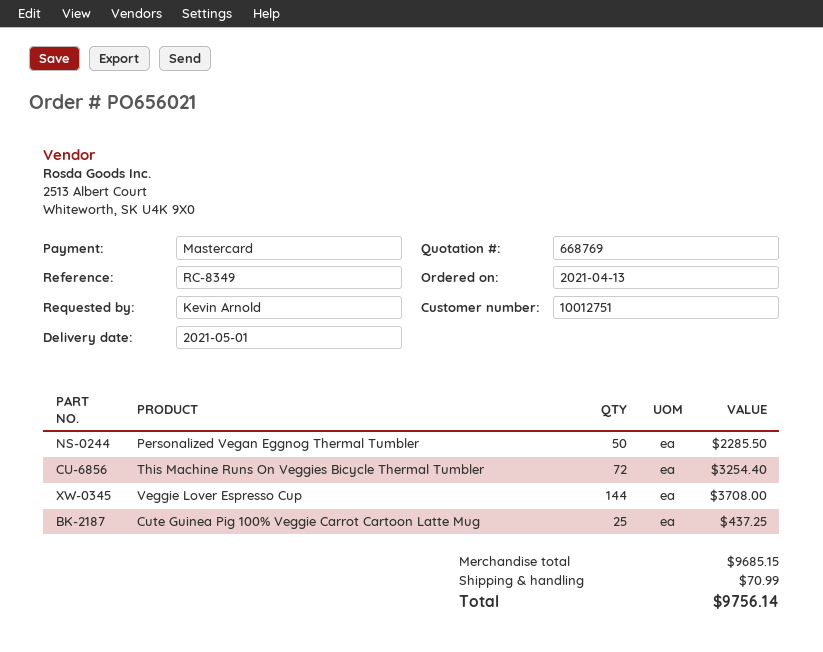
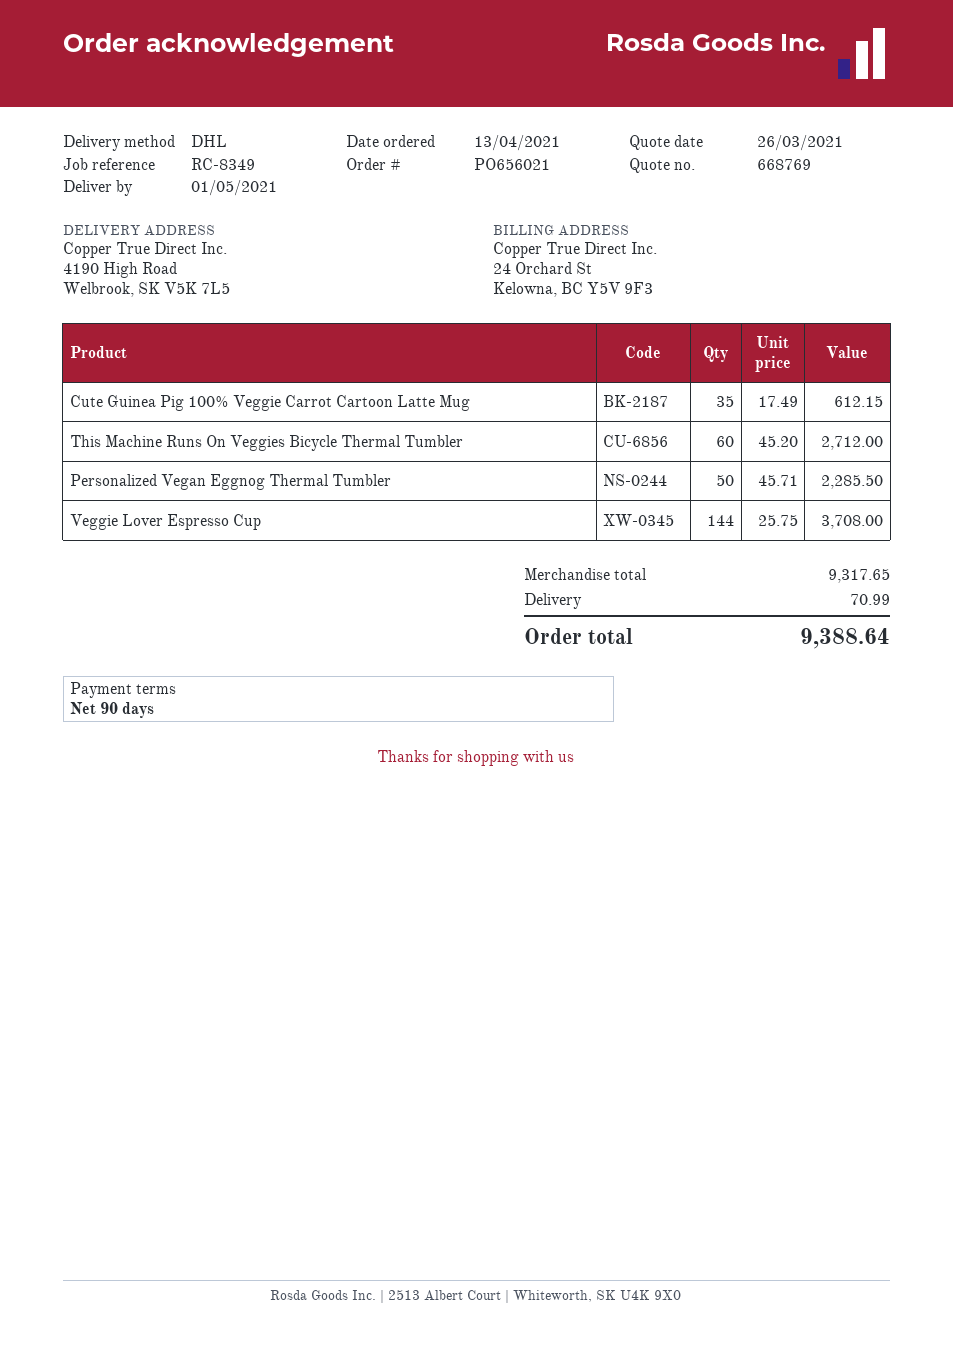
This Machine Runs On Veggies Bicycle Thermal Tumbler: 72 for 3254.40 -> 60 for 2712.00
Cute Guinea Pig 100% Veggie Carrot Cartoon Latte Mug: 25 for 437.25 -> 35 for 612.15
subtotal: 9685.15 -> 9317.65
total: 9756.14 -> 9388.64

